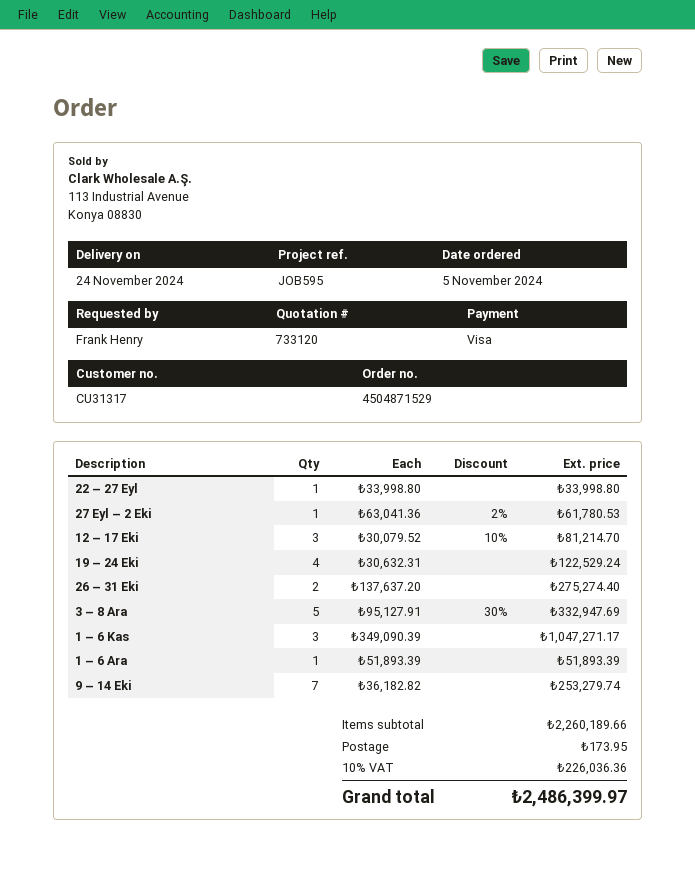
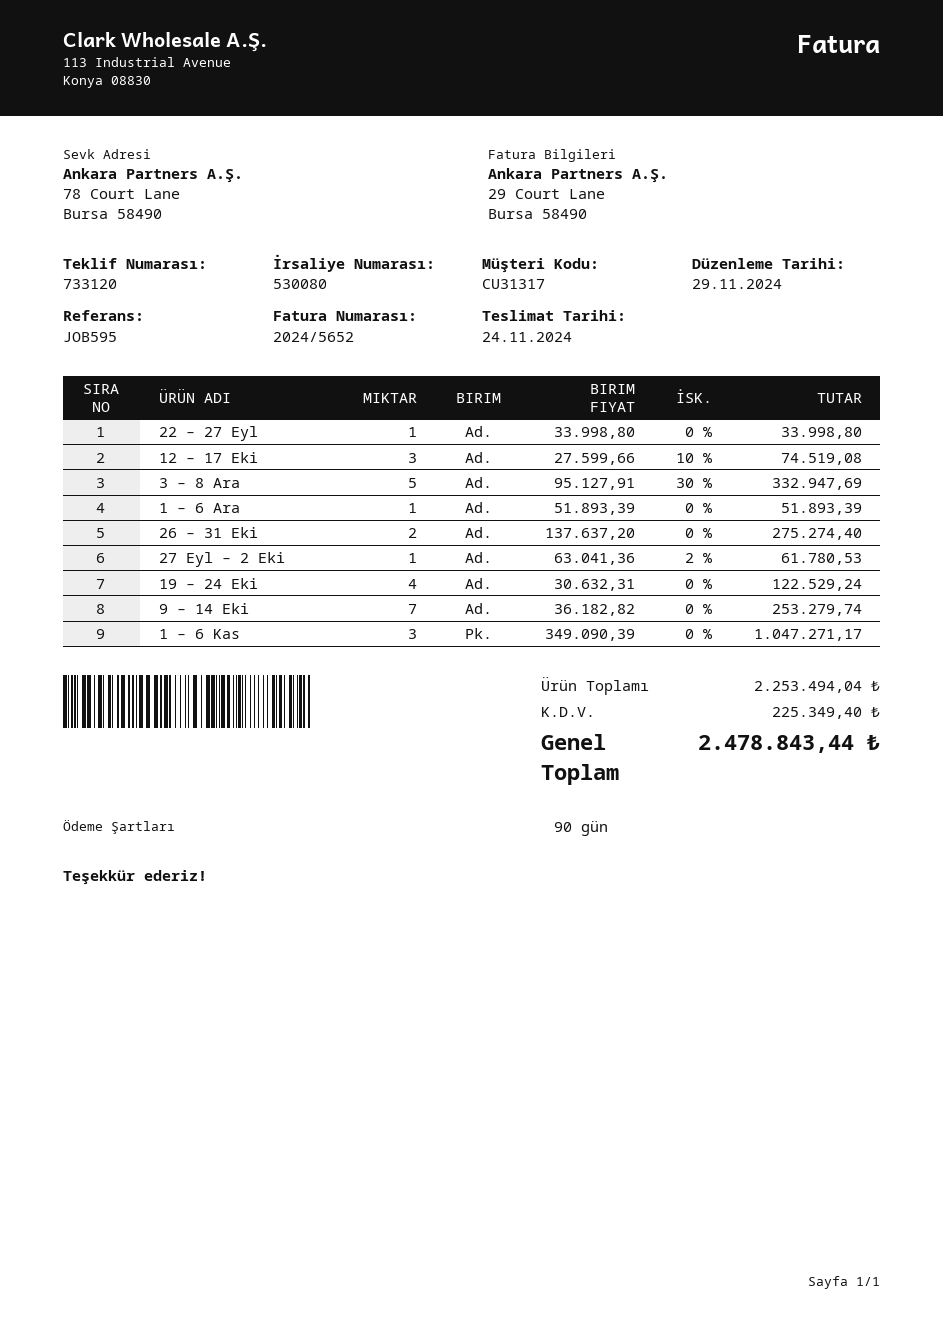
12 – 17 Eki: 3 x 30079.52 - 10% = 81214.70 -> 3 x 27599.66 - 10% = 74519.08
subtotal: 2260189.66 -> 2253494.04
shipping: 173.95 -> none
tax: 226036.36 -> 225349.40
total: 2486399.97 -> 2478843.44

